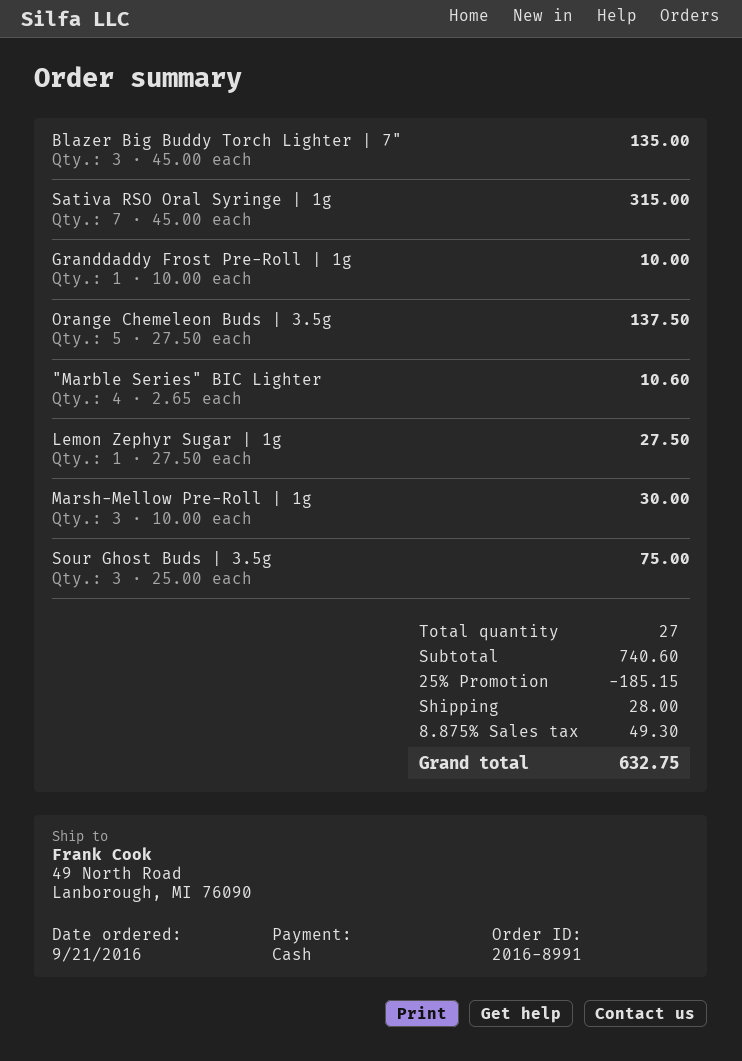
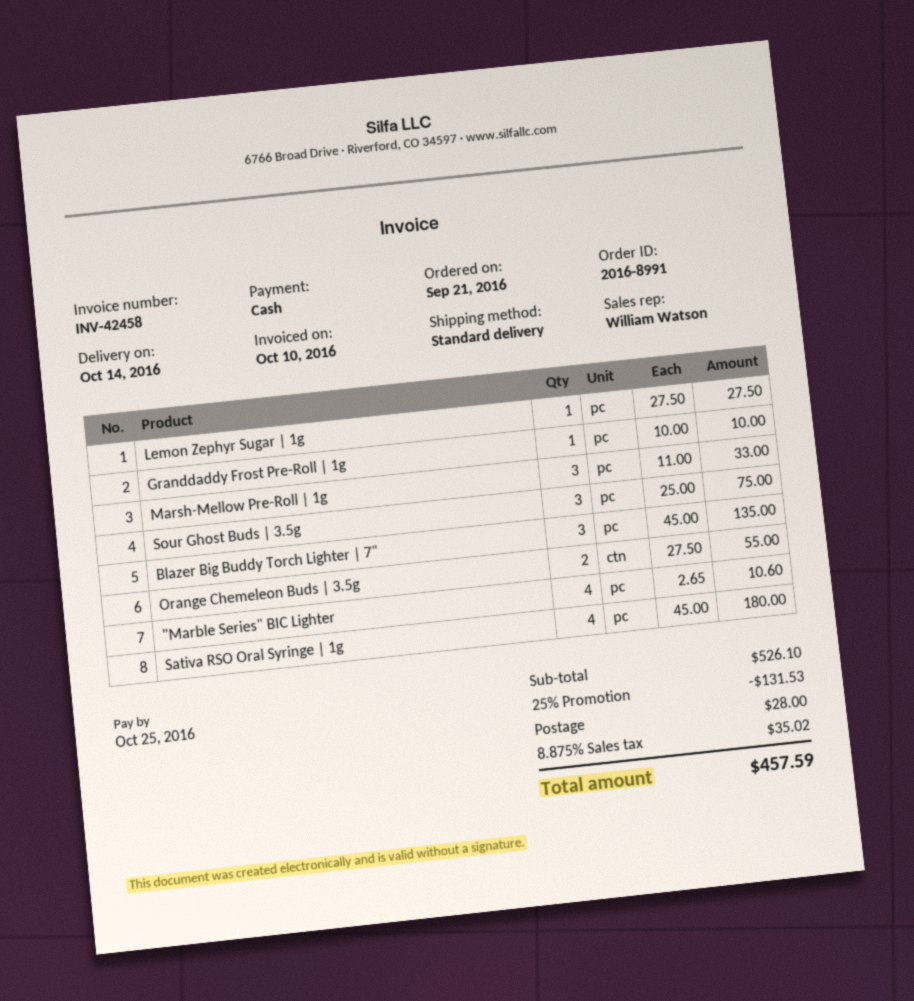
Sativa RSO Oral Syringe | 1g: 7 x 45.00 = 315.00 -> 4 x 45.00 = 180.00
Orange Chemeleon Buds | 3.5g: 5 x 27.50 = 137.50 -> 2 x 27.50 = 55.00
Marsh-Mellow Pre-Roll | 1g: 3 x 10.00 = 30.00 -> 3 x 11.00 = 33.00
subtotal: 740.60 -> 526.10
discount: 25% = 185.15 -> 25% = 131.53
tax: 8.875% = 49.30 -> 8.875% = 35.02
total: 632.75 -> 457.59

